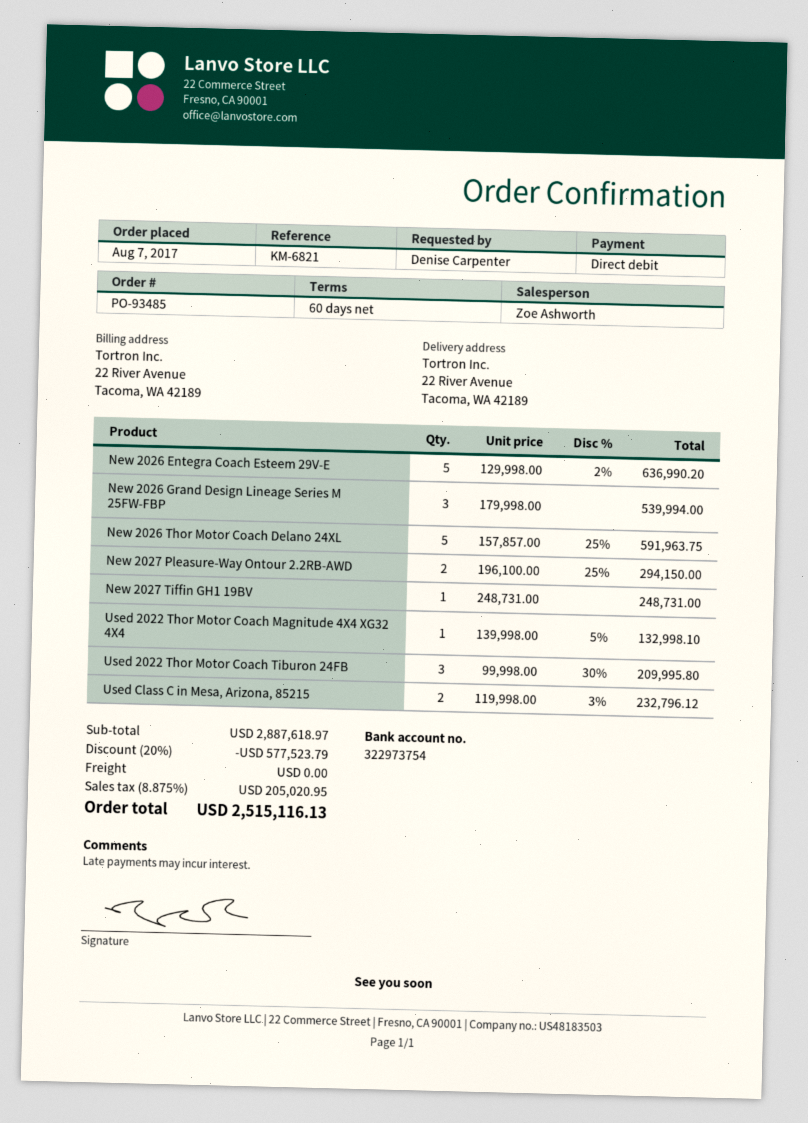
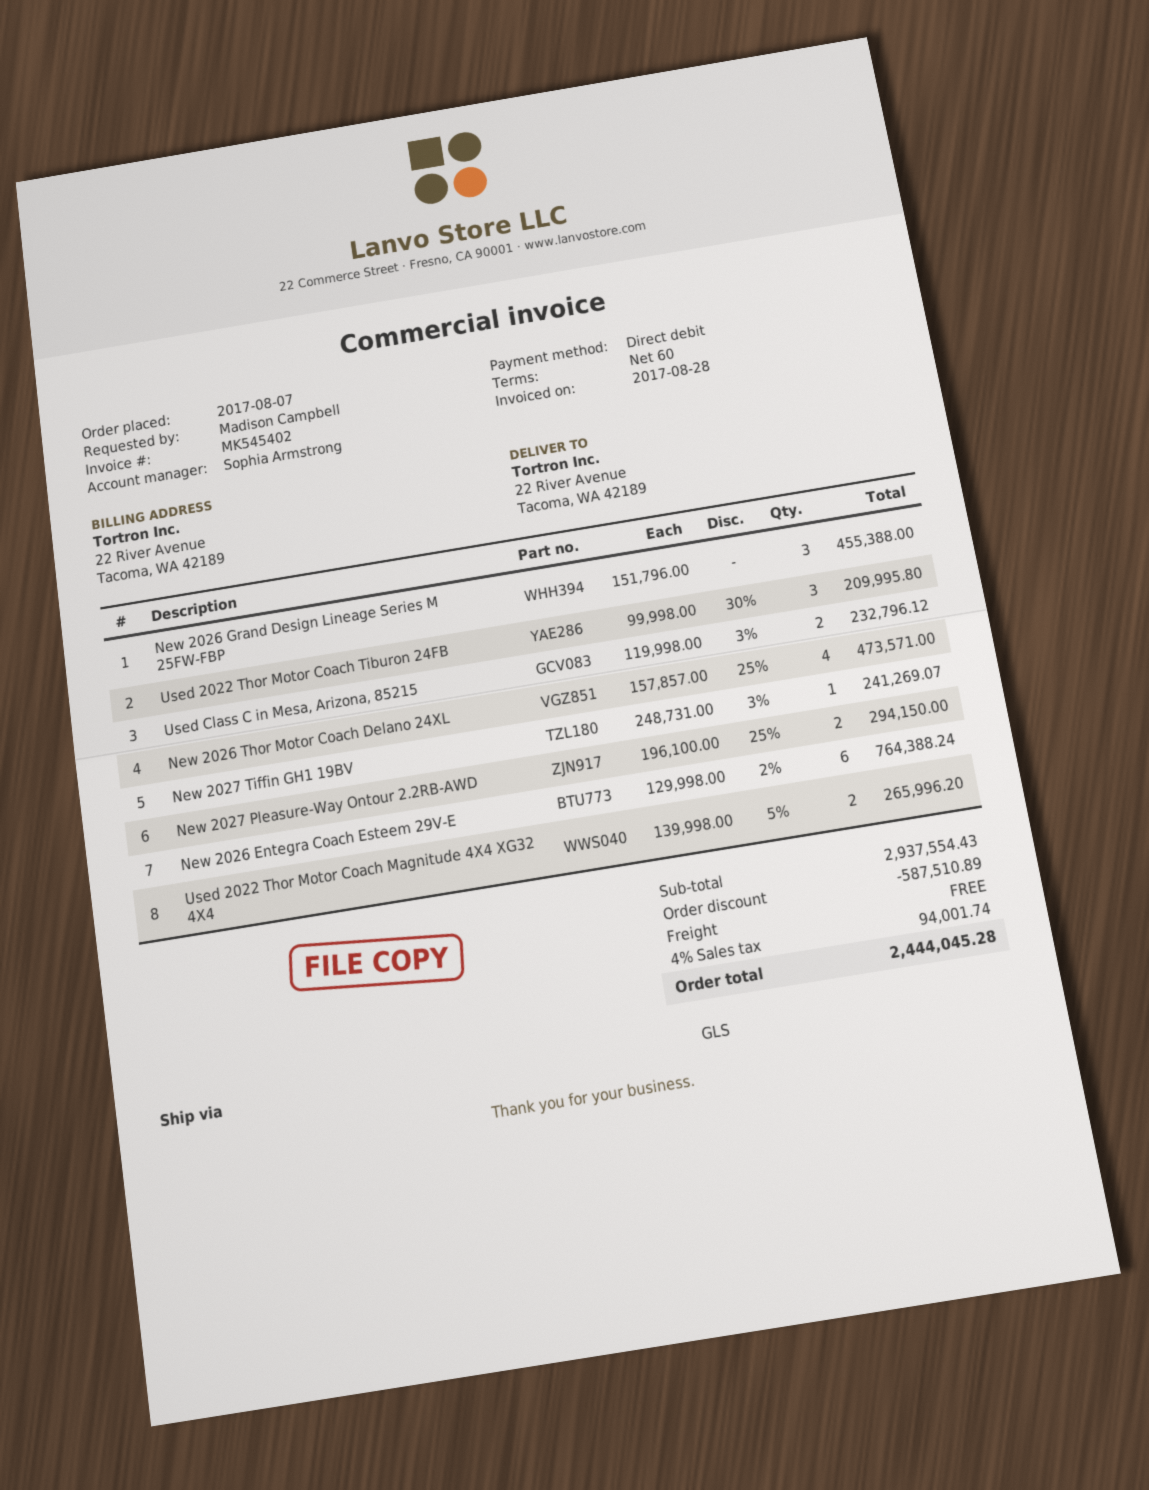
ordered by: Denise Carpenter -> Madison Campbell
sales rep: Zoe Ashworth -> Sophia Armstrong
New 2026 Entegra Coach Esteem 29V-E: 5 x 129998.00 - 2% = 636990.20 -> 6 x 129998.00 - 2% = 764388.24
New 2026 Grand Design Lineage Series M 25FW-FBP: 3 x 179998.00 = 539994.00 -> 3 x 151796.00 = 455388.00
New 2026 Thor Motor Coach Delano 24XL: 5 x 157857.00 - 25% = 591963.75 -> 4 x 157857.00 - 25% = 473571.00
New 2027 Tiffin GH1 19BV: 1 x 248731.00 = 248731.00 -> 1 x 248731.00 - 3% = 241269.07
Used 2022 Thor Motor Coach Magnitude 4X4 XG32 4X4: 1 x 139998.00 - 5% = 132998.10 -> 2 x 139998.00 - 5% = 265996.20
subtotal: 2887618.97 -> 2937554.43
discount: 577523.79 -> 587510.89
tax: 8.875% = 205020.95 -> 4% = 94001.74
total: 2515116.13 -> 2444045.28

